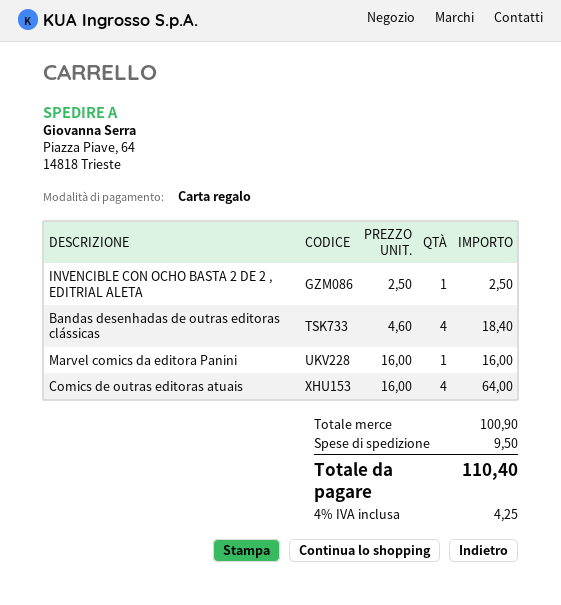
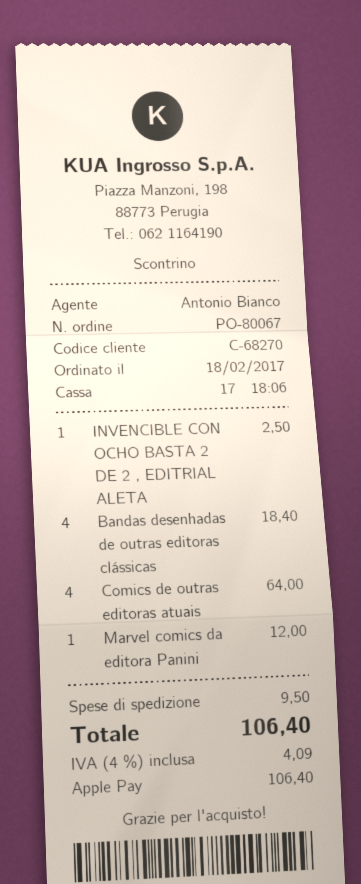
payment method: gift card -> Apple Pay
Marvel comics da editora Panini: 1 for 16.00 -> 1 for 12.00
tax: 4% = 4.25 -> 4% = 4.09
total: 110.40 -> 106.40

